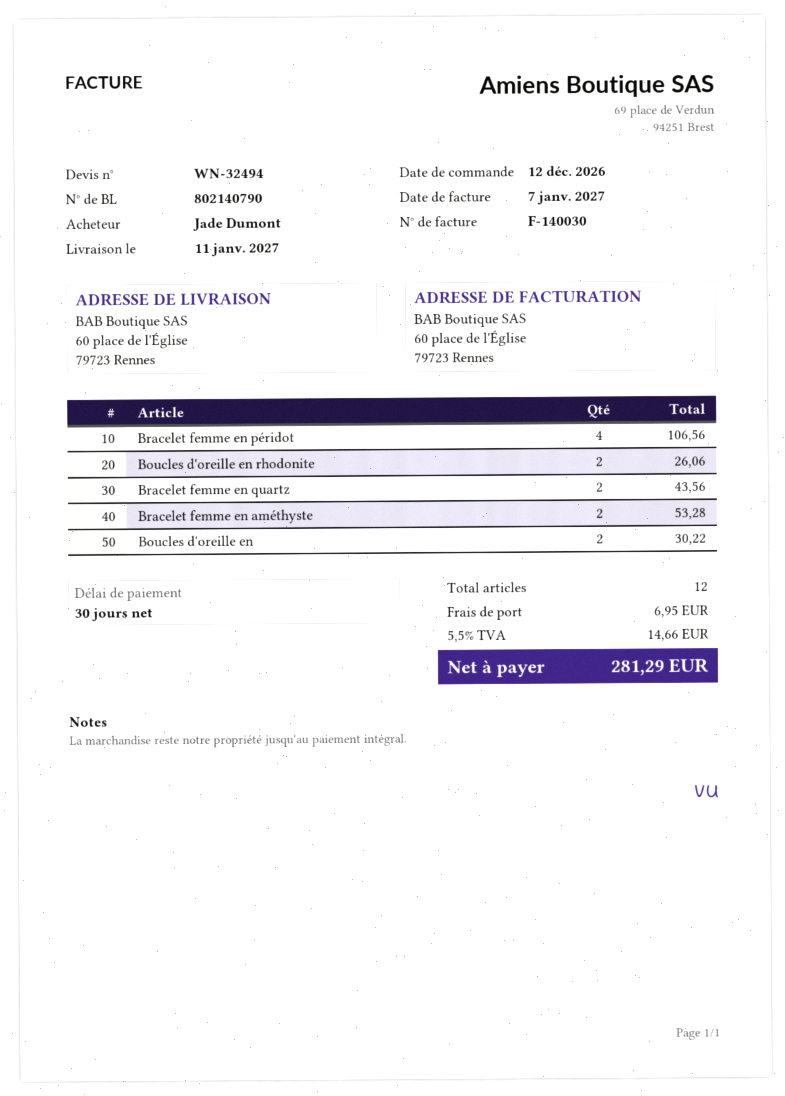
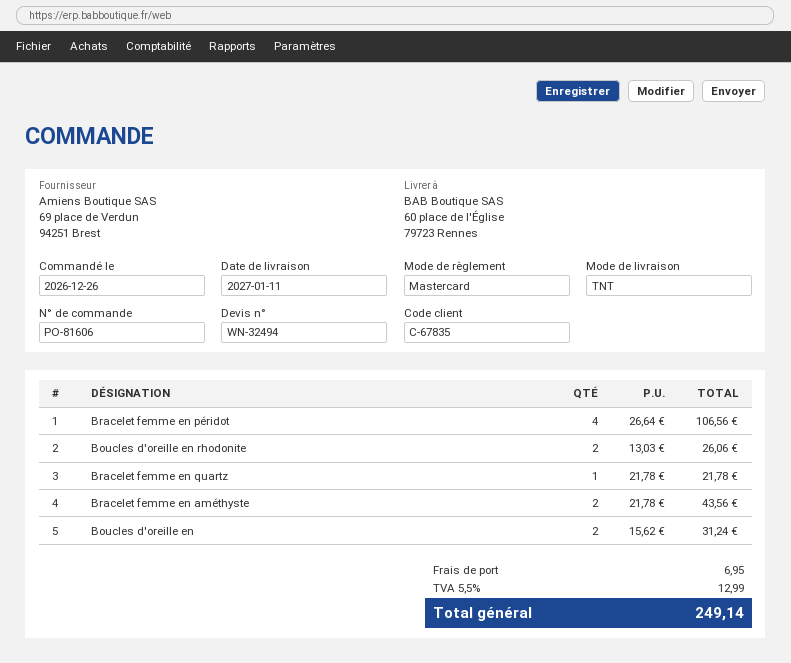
order date: 2026-12-12 -> 2026-12-26
Bracelet femme en quartz: 2 for 43.56 -> 1 for 21.78
Bracelet femme en améthyste: 2 for 53.28 -> 2 for 43.56
Boucles d'oreille en: 2 for 30.22 -> 2 for 31.24
tax: 5.5% = 14.66 -> 5.5% = 12.99
total: 281.29 -> 249.14

